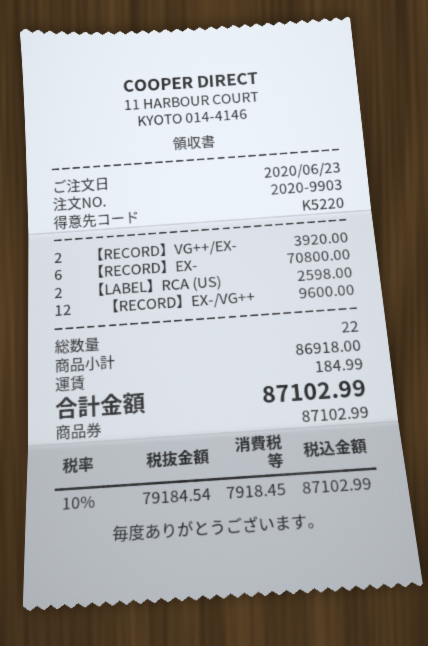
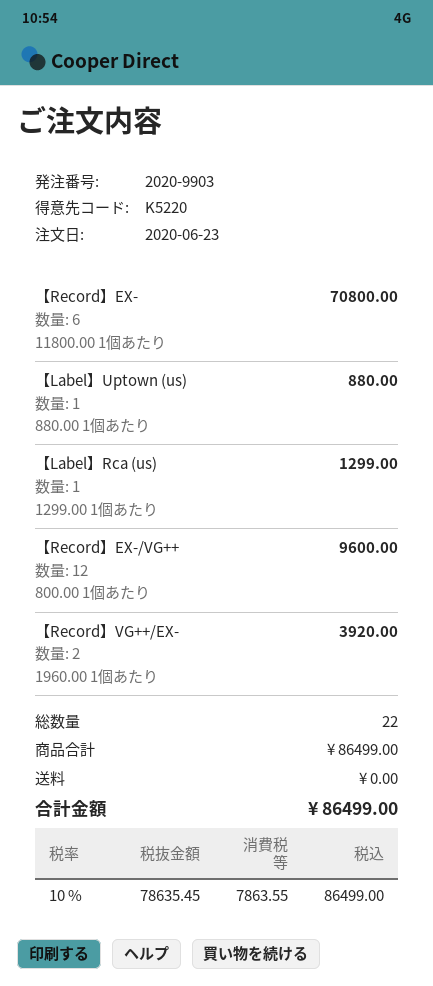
【LABEL】RCA (US): 2 for 2598.00 -> 1 for 1299.00
【Label】Uptown (us): none -> 1 for 880.00
subtotal: 86918.00 -> 86499.00
shipping: 184.99 -> 0.00
net: 79184.54 -> 78635.45
tax: 10% = 7918.45 -> 10% = 7863.55
total: 87102.99 -> 86499.00

